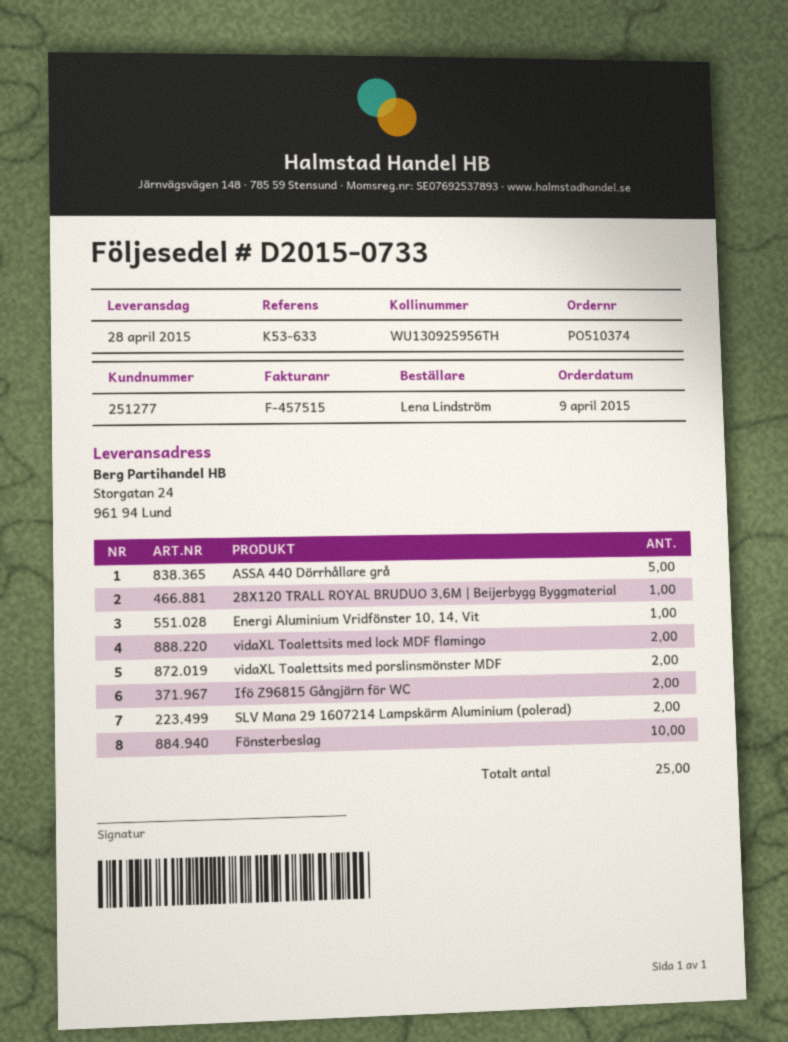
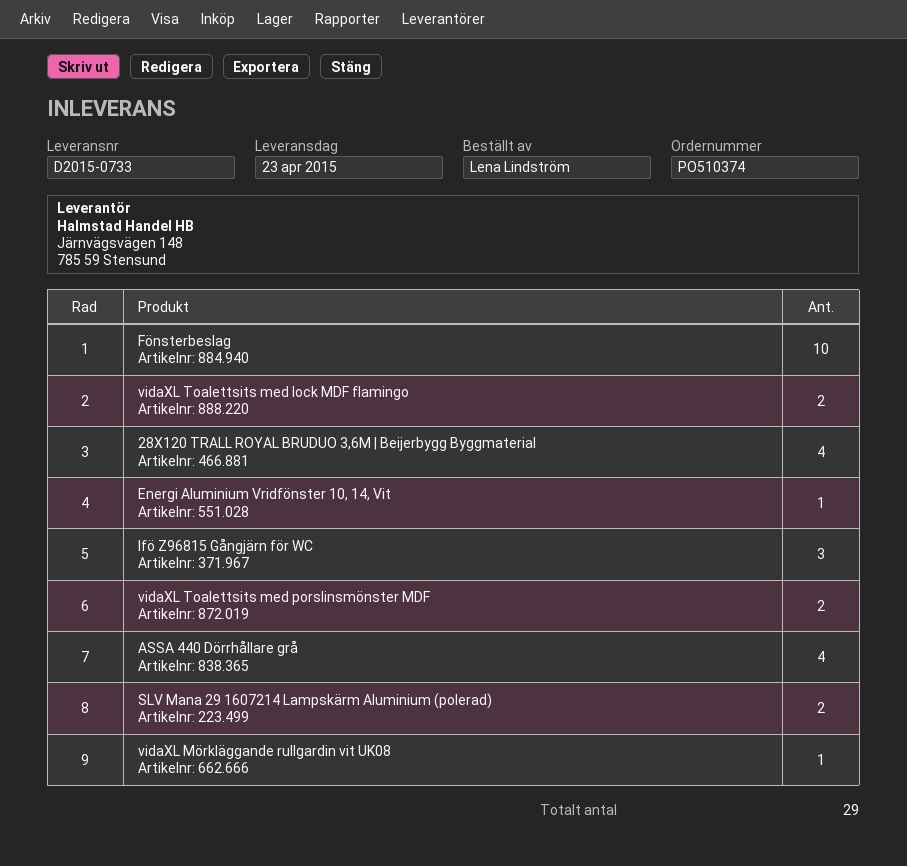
delivery date: 2015-04-28 -> 2015-04-23
ASSA 440 Dörrhållare grå: 5 -> 4
28X120 TRALL ROYAL BRUDUO 3,6M | Beijerbygg Byggmaterial: 1 -> 4
Ifö Z96815 Gångjärn för WC: 2 -> 3
vidaXL Mörkläggande rullgardin vit UK08: none -> 1
total quantity: 25 -> 29

